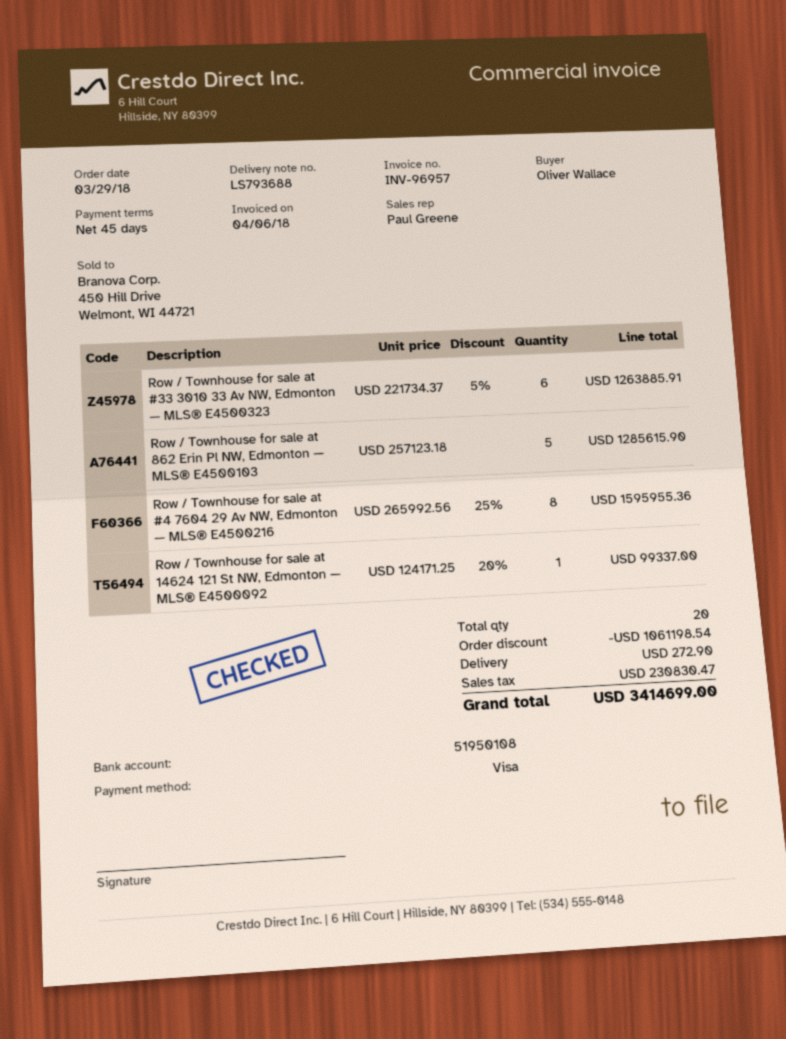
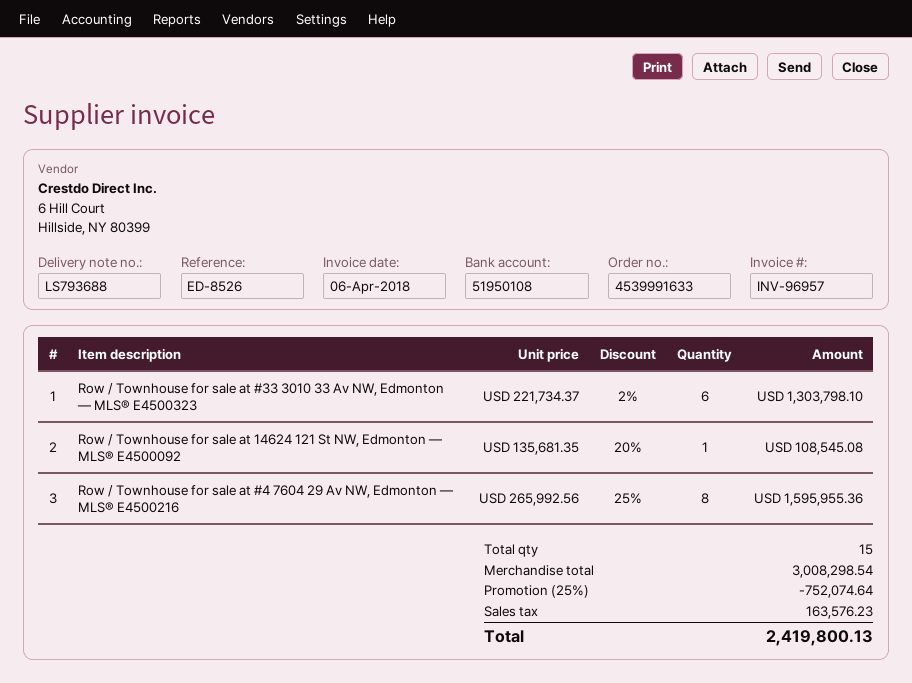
Row / Townhouse for sale at #33 3010 33 Av NW, Edmonton — MLS® E4500323: 6 x 221734.37 - 5% = 1263885.91 -> 6 x 221734.37 - 2% = 1303798.10
Row / Townhouse for sale at 862 Erin Pl NW, Edmonton — MLS® E4500103: 5 x 257123.18 = 1285615.90 -> none
Row / Townhouse for sale at 14624 121 St NW, Edmonton — MLS® E4500092: 1 x 124171.25 - 20% = 99337.00 -> 1 x 135681.35 - 20% = 108545.08
total quantity: 20 -> 15
discount: 1061198.54 -> 752074.64
shipping: 272.90 -> none
tax: 230830.47 -> 163576.23
total: 3414699.00 -> 2419800.13

